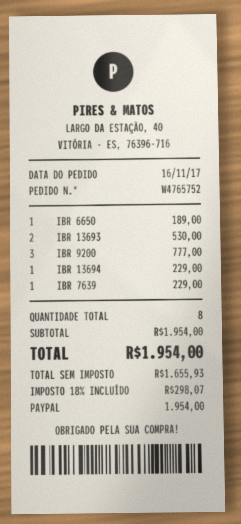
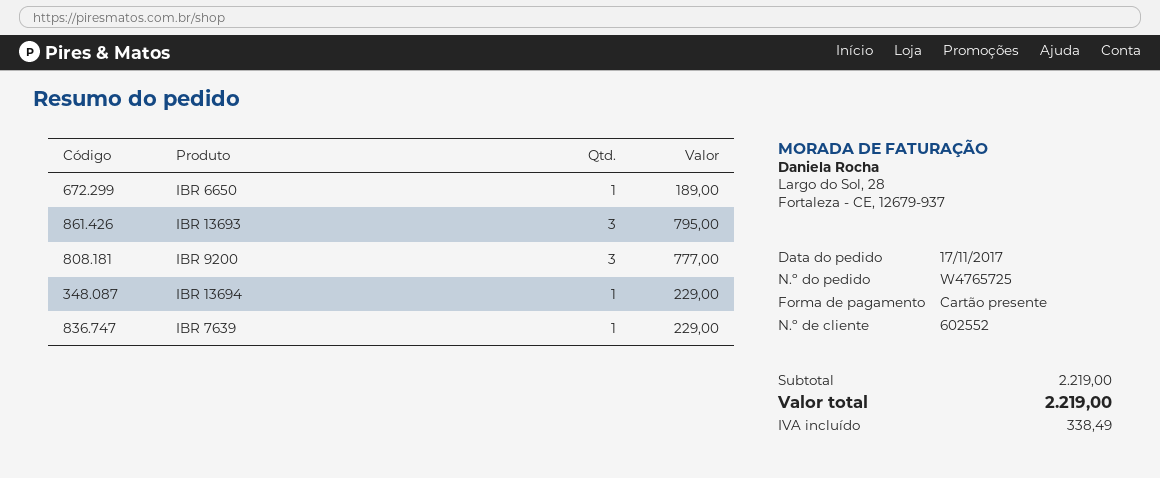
order number: W4765752 -> W4765725
order date: 2017-11-16 -> 2017-11-17
payment method: PayPal -> gift card
IBR 13693: 2 for 530.00 -> 3 for 795.00
subtotal: 1954.00 -> 2219.00
tax: 298.07 -> 338.49
total: 1954.00 -> 2219.00

